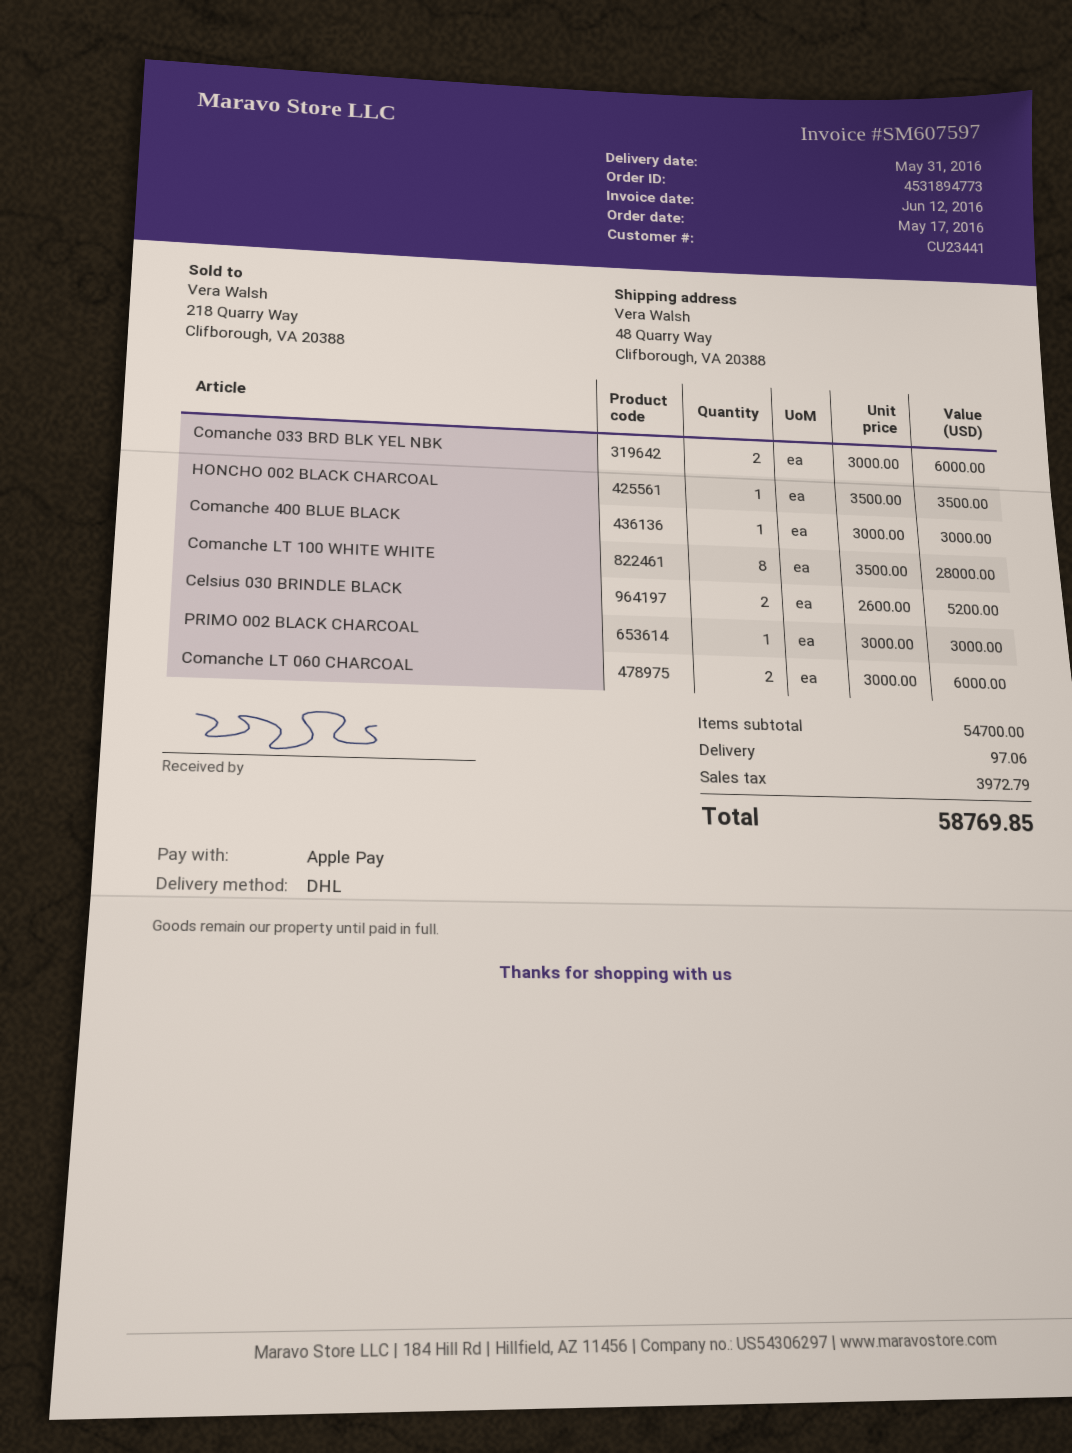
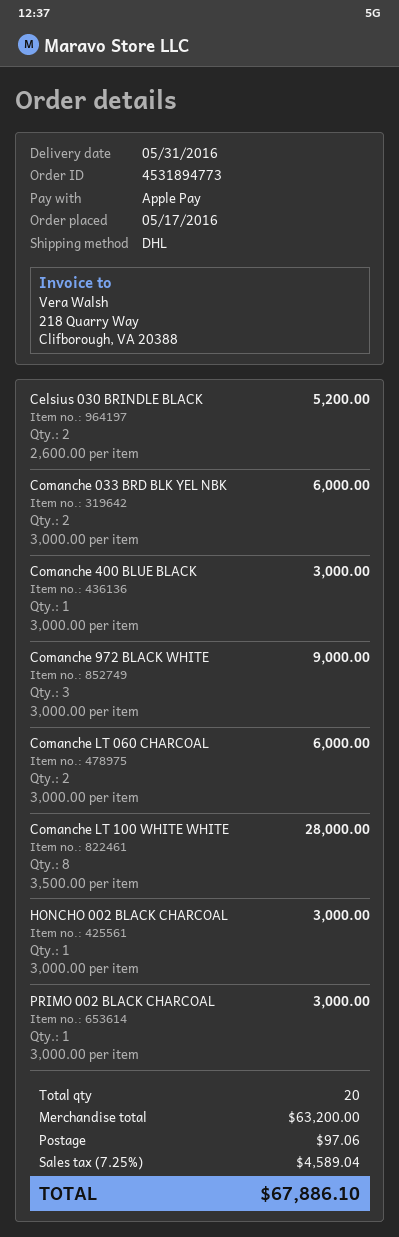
HONCHO 002 BLACK CHARCOAL: 1 x 3500.00 = 3500.00 -> 1 x 3000.00 = 3000.00
Comanche 972 BLACK WHITE: none -> 3 x 3000.00 = 9000.00
subtotal: 54700.00 -> 63200.00
tax: 3972.79 -> 4589.04
total: 58769.85 -> 67886.10

